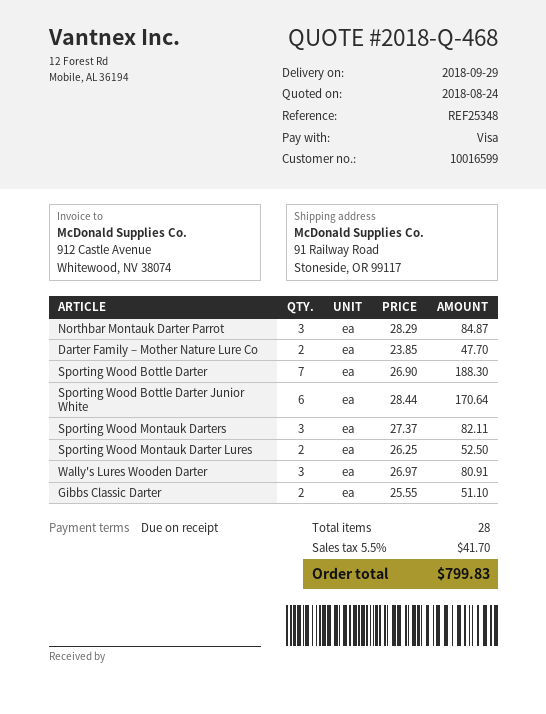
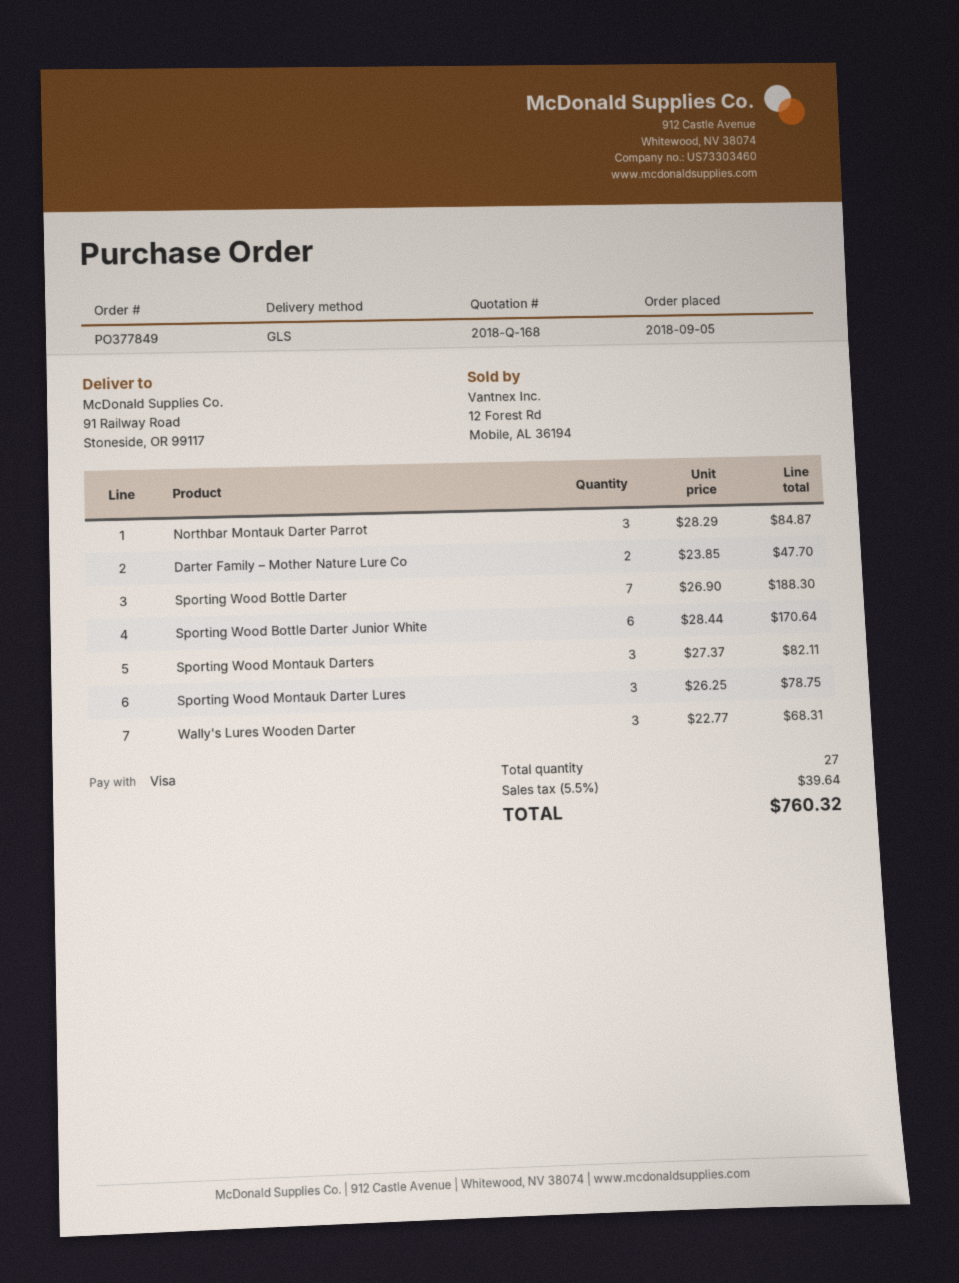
quote number: 2018-Q-468 -> 2018-Q-168
Sporting Wood Montauk Darter Lures: 2 x 26.25 = 52.50 -> 3 x 26.25 = 78.75
Wally's Lures Wooden Darter: 3 x 26.97 = 80.91 -> 3 x 22.77 = 68.31
Gibbs Classic Darter: 2 x 25.55 = 51.10 -> none
total quantity: 28 -> 27
tax: 5.5% = 41.70 -> 5.5% = 39.64
total: 799.83 -> 760.32

